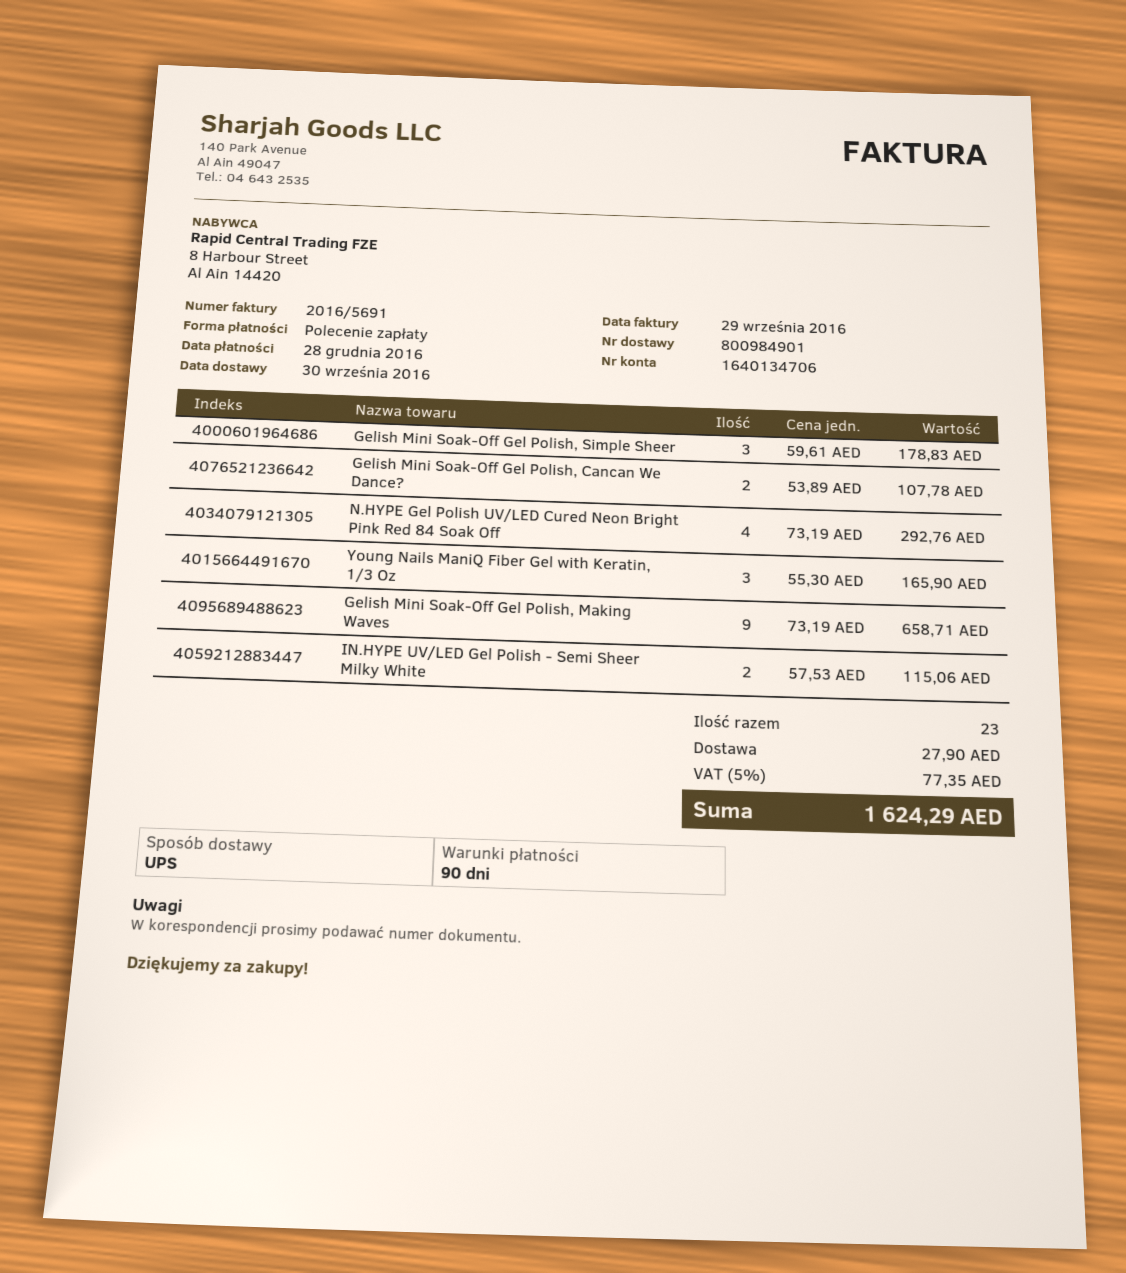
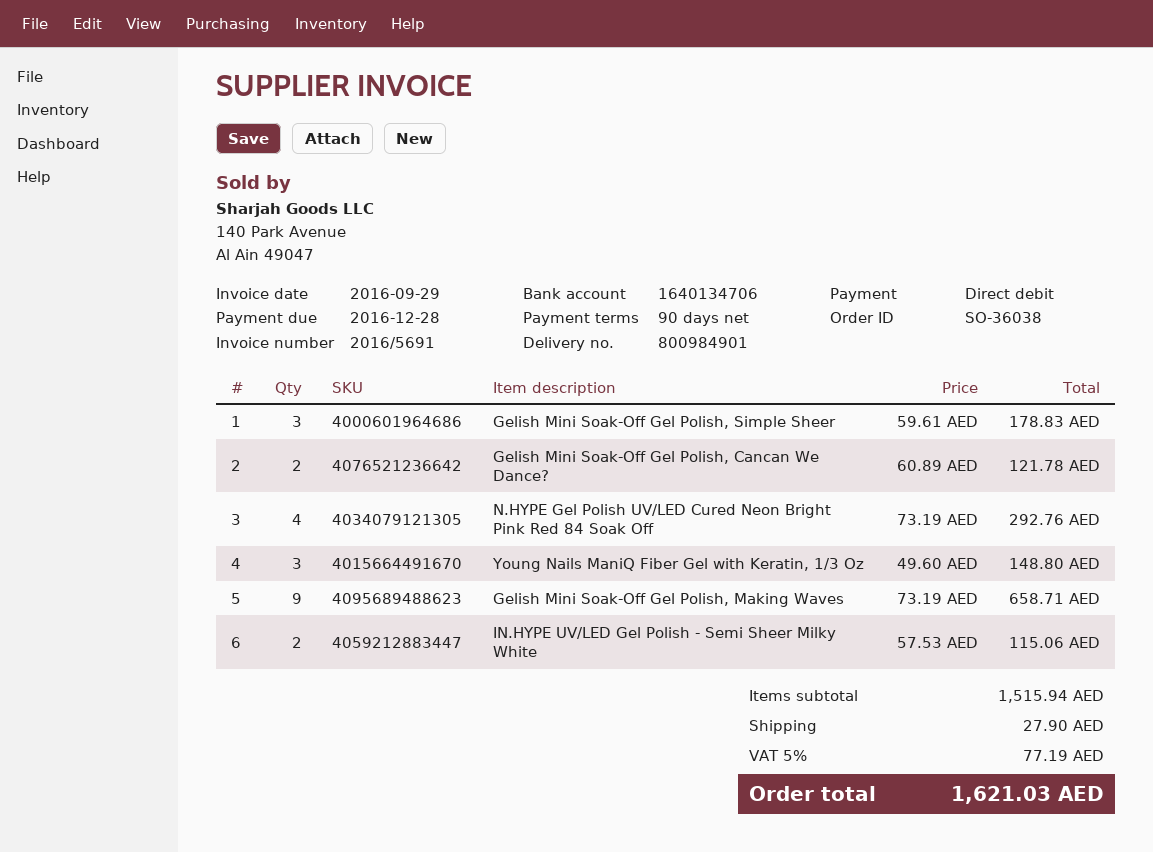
Gelish Mini Soak-Off Gel Polish, Cancan We Dance?: 2 x 53.89 = 107.78 -> 2 x 60.89 = 121.78
Young Nails ManiQ Fiber Gel with Keratin, 1/3 Oz: 3 x 55.30 = 165.90 -> 3 x 49.60 = 148.80
tax: 5% = 77.35 -> 5% = 77.19
total: 1624.29 -> 1621.03

